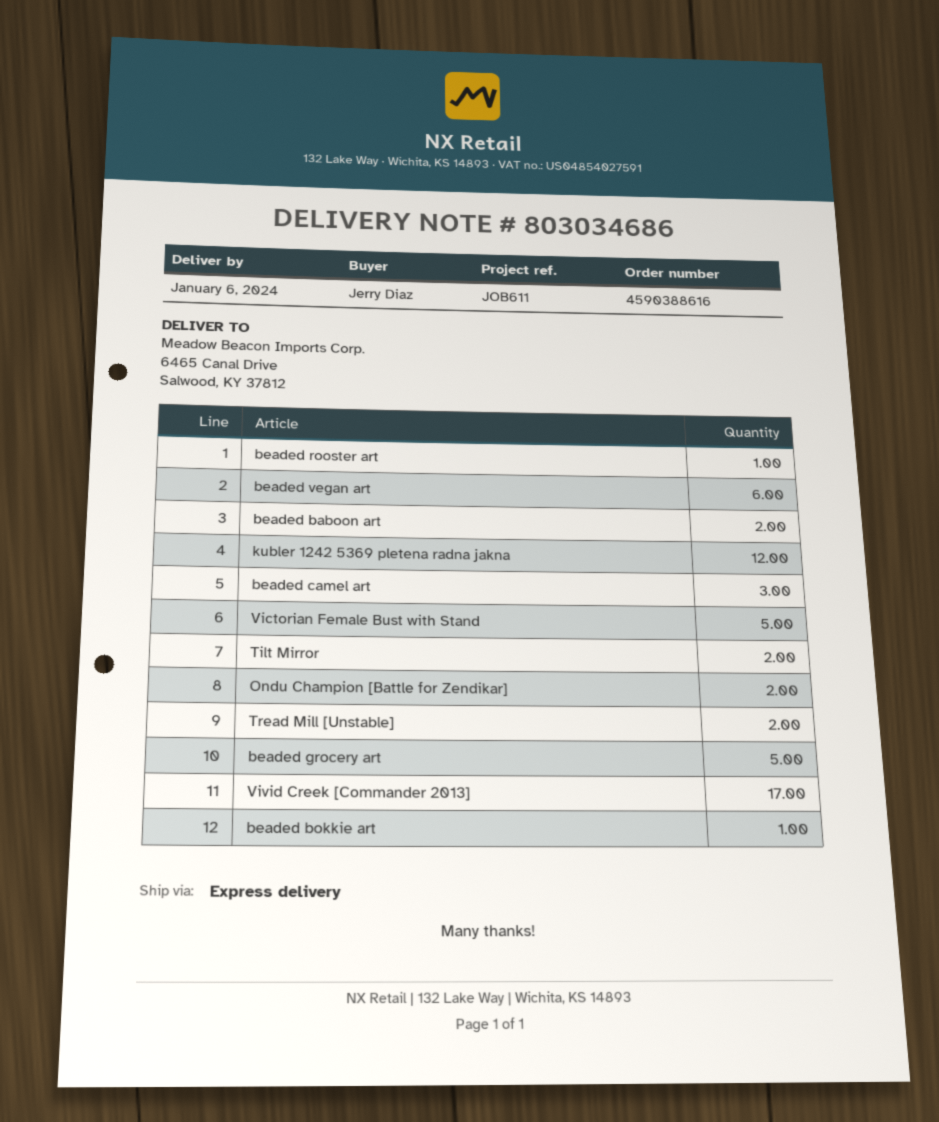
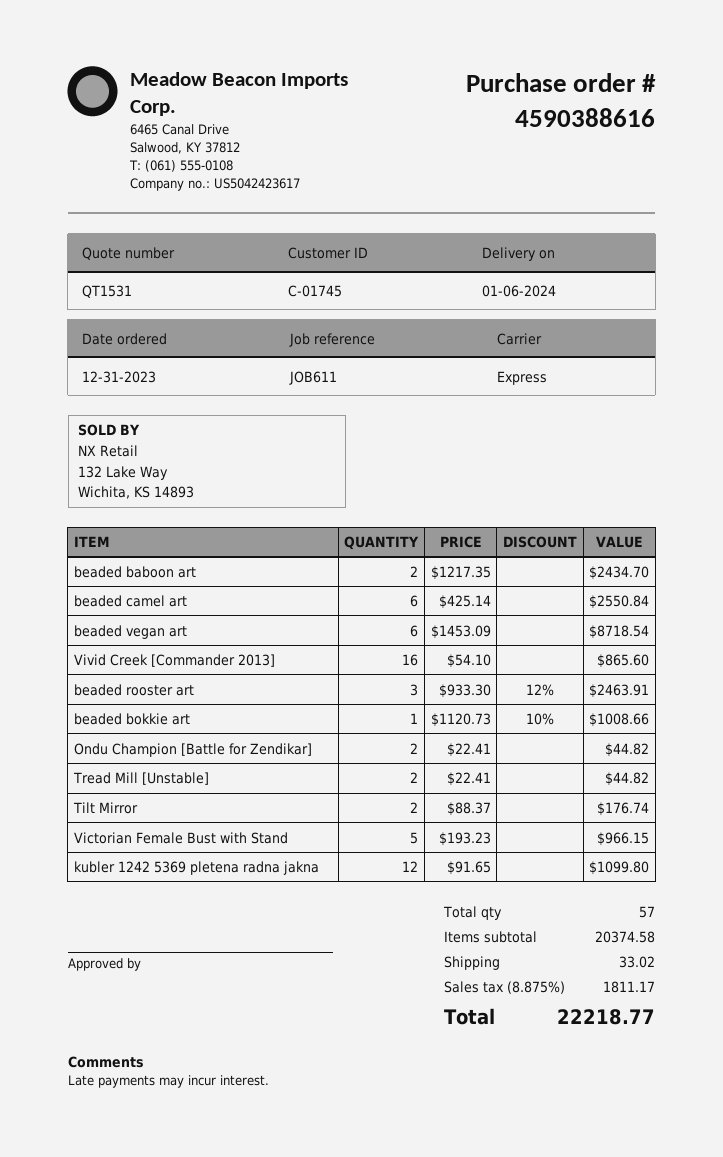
beaded rooster art: 1 -> 3
beaded camel art: 3 -> 6
beaded grocery art: 5 -> none
Vivid Creek [Commander 2013]: 17 -> 16

